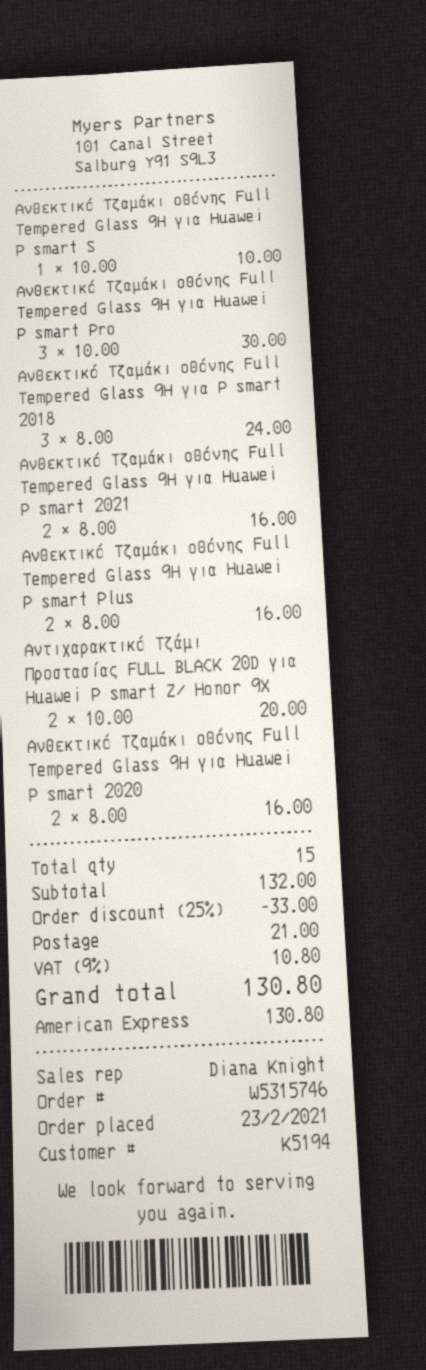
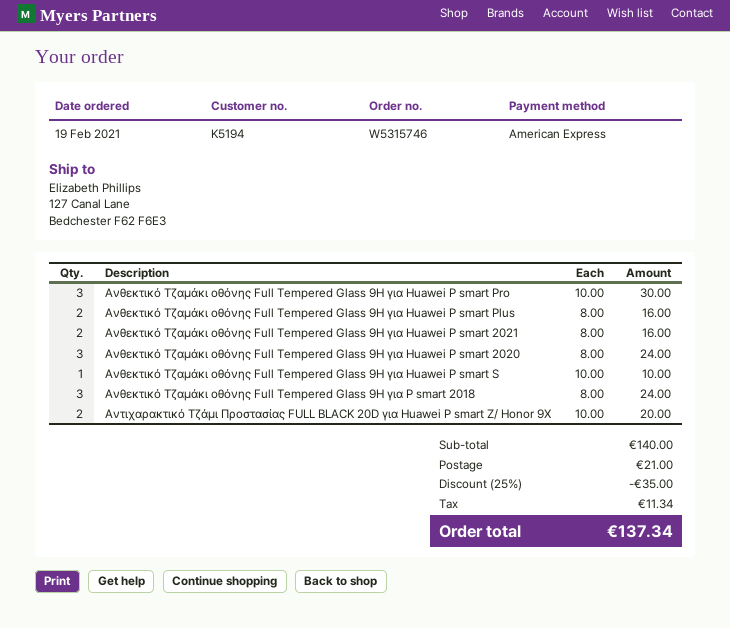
order date: 2021-02-23 -> 2021-02-19
Ανθεκτικό Τζαμάκι οθόνης Full Tempered Glass 9H για Huawei P smart 2020: 2 x 8.00 = 16.00 -> 3 x 8.00 = 24.00
subtotal: 132.00 -> 140.00
discount: 25% = 33.00 -> 25% = 35.00
tax: 10.80 -> 11.34
total: 130.80 -> 137.34

